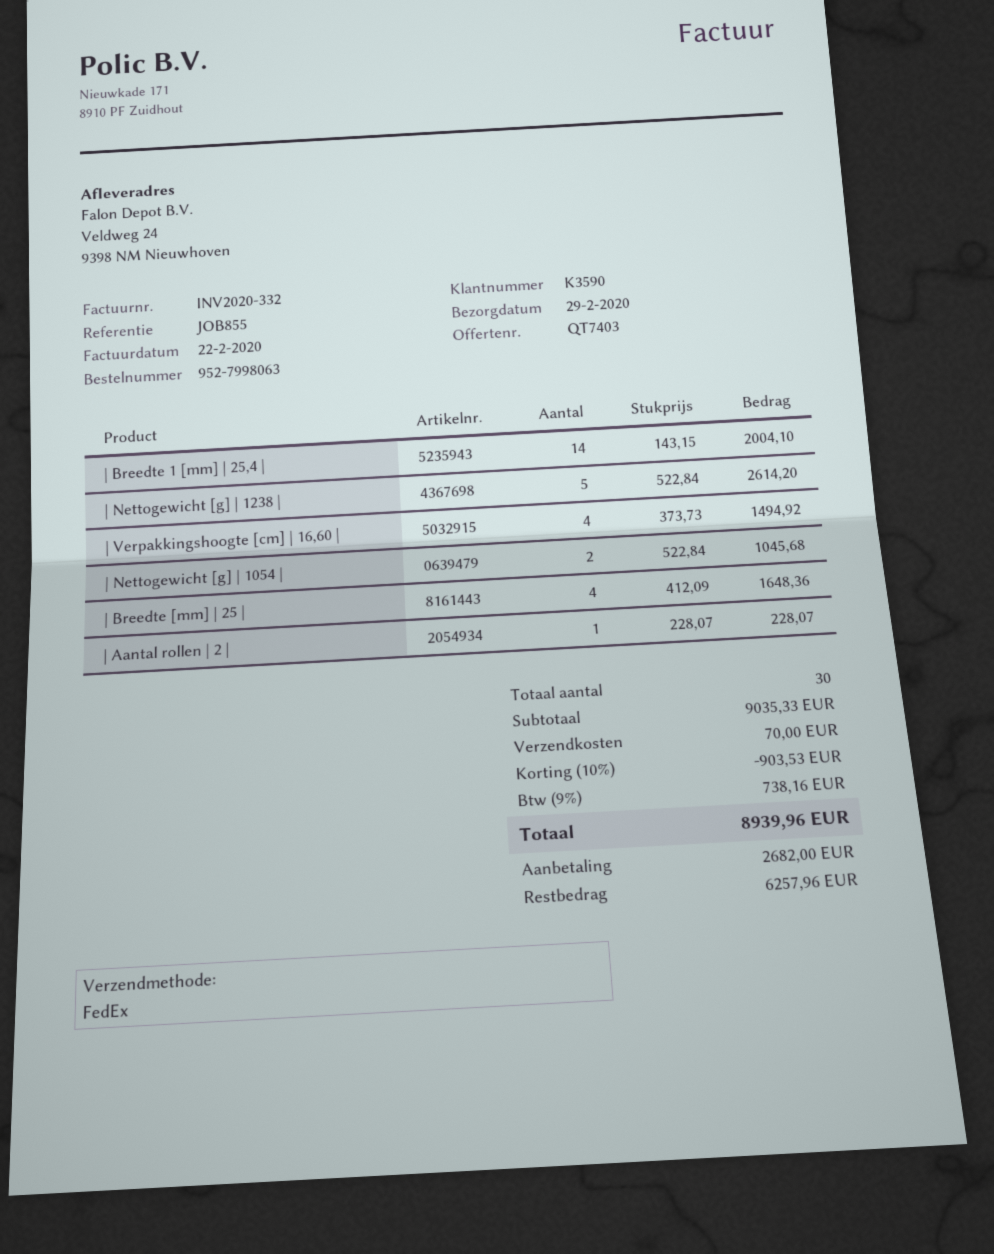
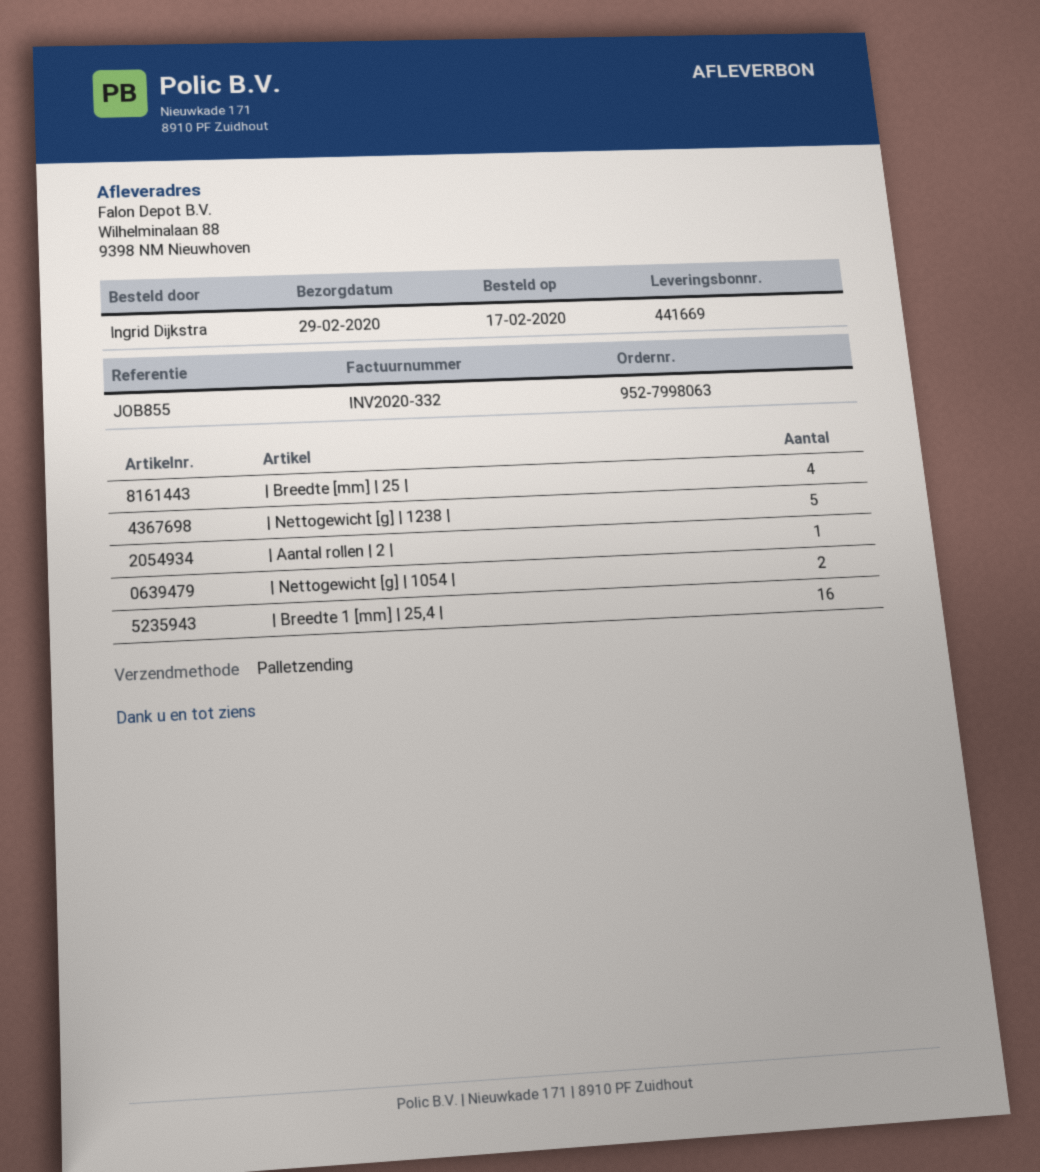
shipping method: FedEx -> pallet freight
ship to: Veldweg 24, 9398 NM Nieuwhoven -> Wilhelminalaan 88, 9398 NM Nieuwhoven
| Breedte 1 [mm] | 25,4 |: 14 -> 16
| Verpakkingshoogte [cm] | 16,60 |: 4 -> none

